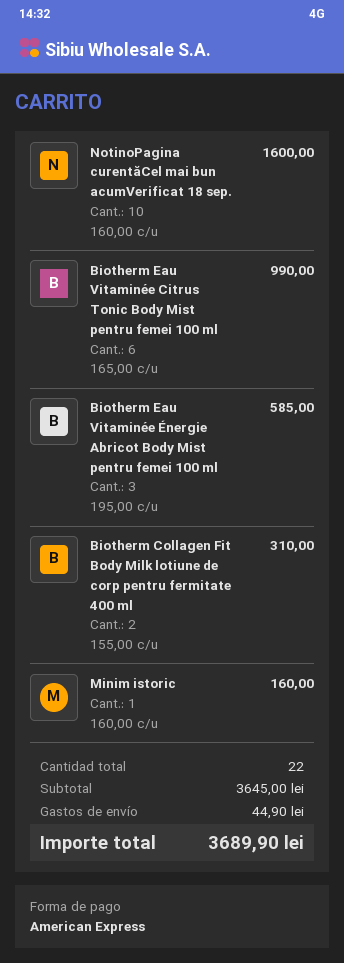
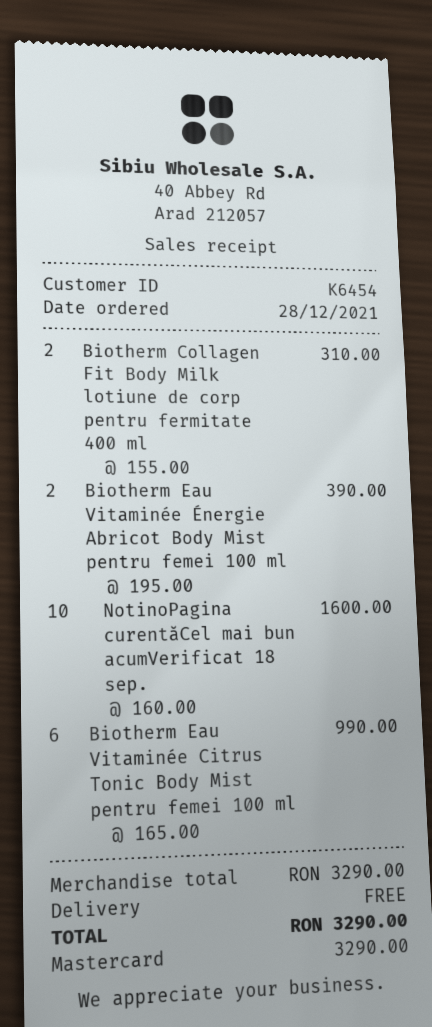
payment method: American Express -> Mastercard
Biotherm Eau Vitaminée Énergie Abricot Body Mist pentru femei 100 ml: 3 x 195.00 = 585.00 -> 2 x 195.00 = 390.00
Minim istoric: 1 x 160.00 = 160.00 -> none
subtotal: 3645.00 -> 3290.00
shipping: 44.90 -> 0.00
total: 3689.90 -> 3290.00

